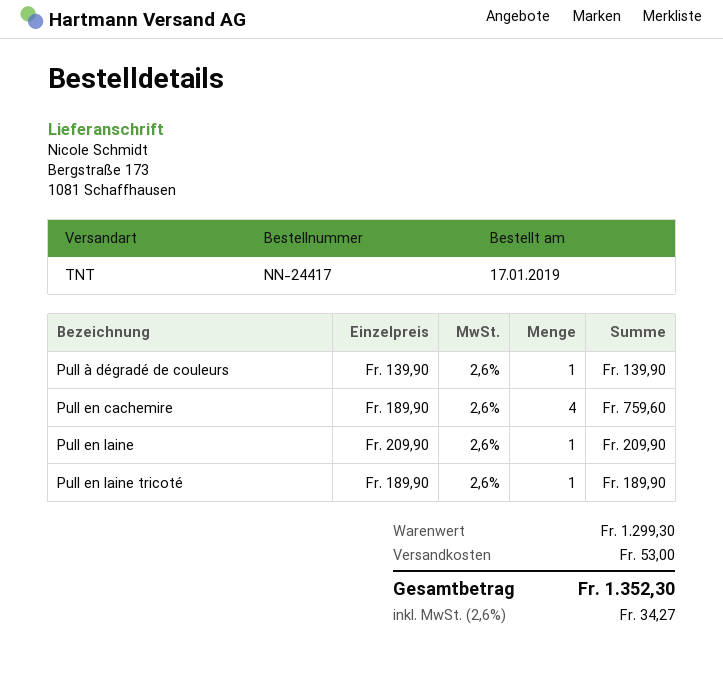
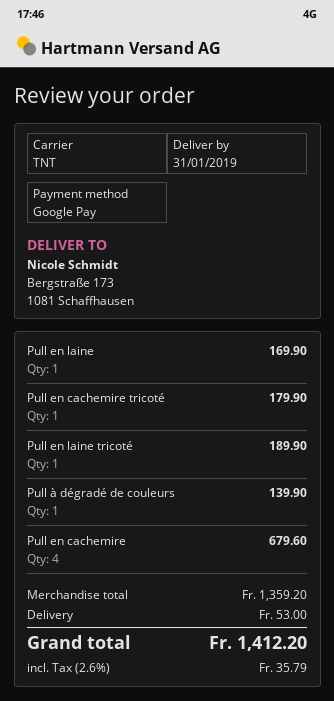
Pull en cachemire: 4 for 759.60 -> 4 for 679.60
Pull en laine: 1 for 209.90 -> 1 for 169.90
Pull en cachemire tricoté: none -> 1 for 179.90
subtotal: 1299.30 -> 1359.20
tax: 2.6% = 34.27 -> 2.6% = 35.79
total: 1352.30 -> 1412.20

